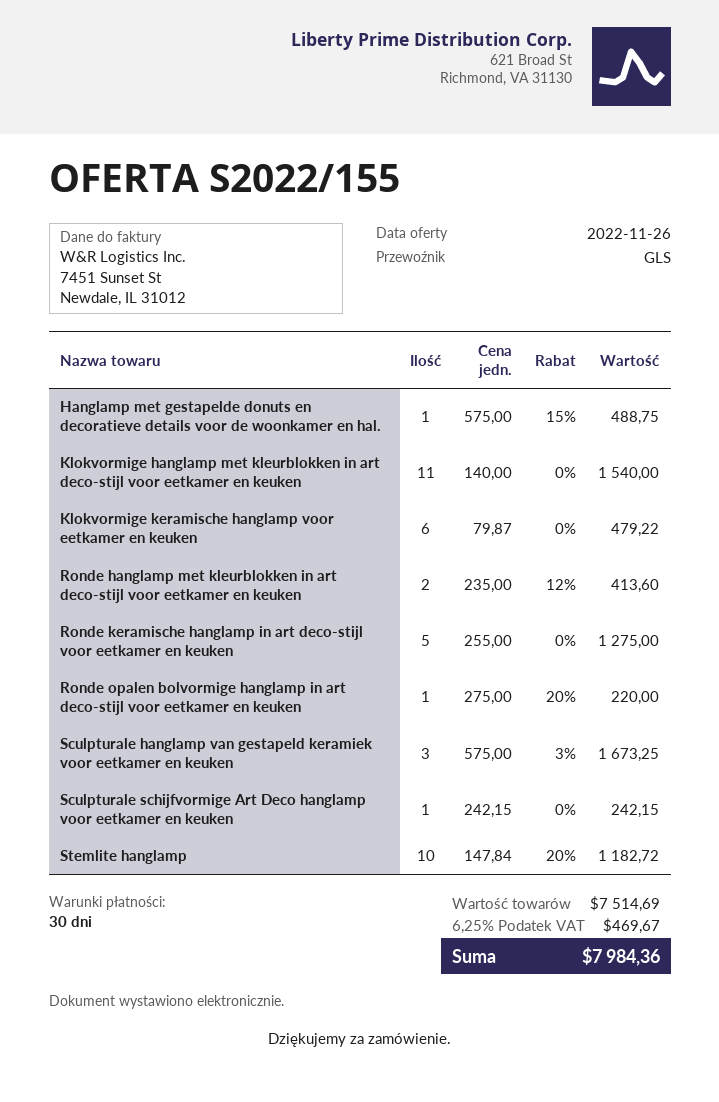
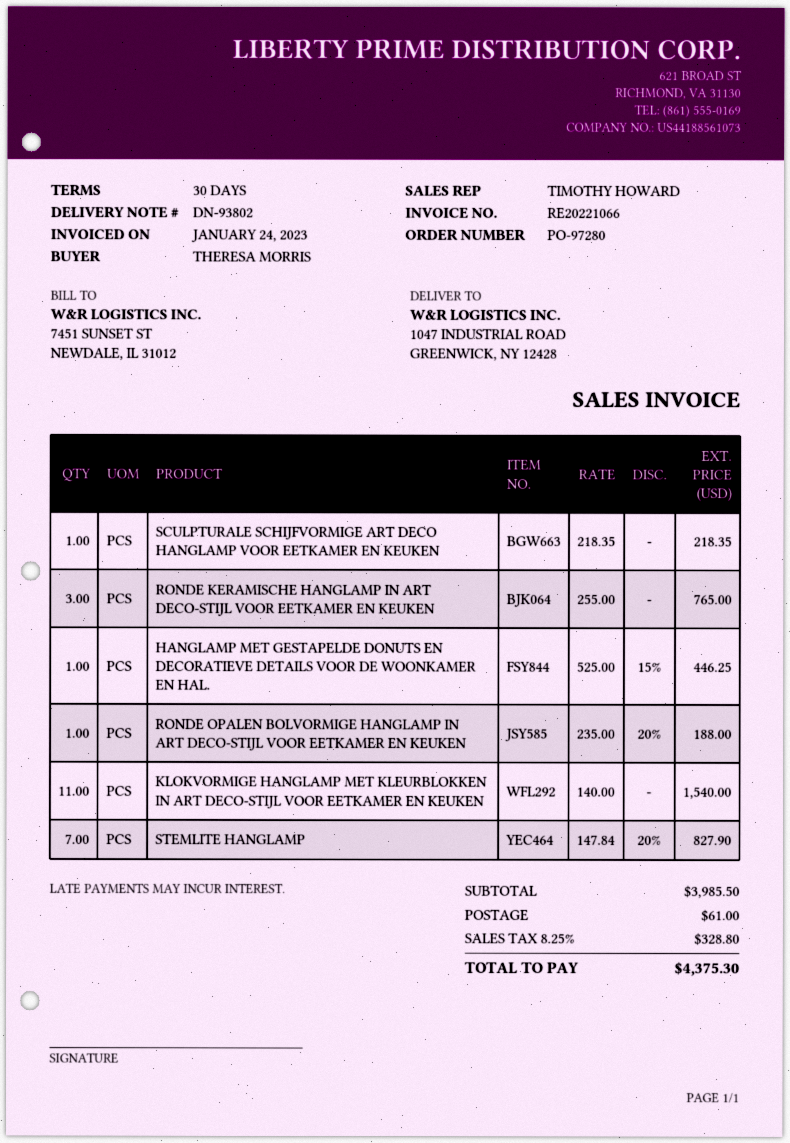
Hanglamp met gestapelde donuts en decoratieve details voor de woonkamer en hal.: 1 x 575.00 - 15% = 488.75 -> 1 x 525.00 - 15% = 446.25
Klokvormige keramische hanglamp voor eetkamer en keuken: 6 x 79.87 = 479.22 -> none
Ronde hanglamp met kleurblokken in art deco-stijl voor eetkamer en keuken: 2 x 235.00 - 12% = 413.60 -> none
Ronde keramische hanglamp in art deco-stijl voor eetkamer en keuken: 5 x 255.00 = 1275.00 -> 3 x 255.00 = 765.00
Ronde opalen bolvormige hanglamp in art deco-stijl voor eetkamer en keuken: 1 x 275.00 - 20% = 220.00 -> 1 x 235.00 - 20% = 188.00
Sculpturale hanglamp van gestapeld keramiek voor eetkamer en keuken: 3 x 575.00 - 3% = 1673.25 -> none
Sculpturale schijfvormige Art Deco hanglamp voor eetkamer en keuken: 1 x 242.15 = 242.15 -> 1 x 218.35 = 218.35
Stemlite hanglamp: 10 x 147.84 - 20% = 1182.72 -> 7 x 147.84 - 20% = 827.90
subtotal: 7514.69 -> 3985.50
shipping: none -> 61.00
tax: 6.25% = 469.67 -> 8.25% = 328.80
total: 7984.36 -> 4375.30

